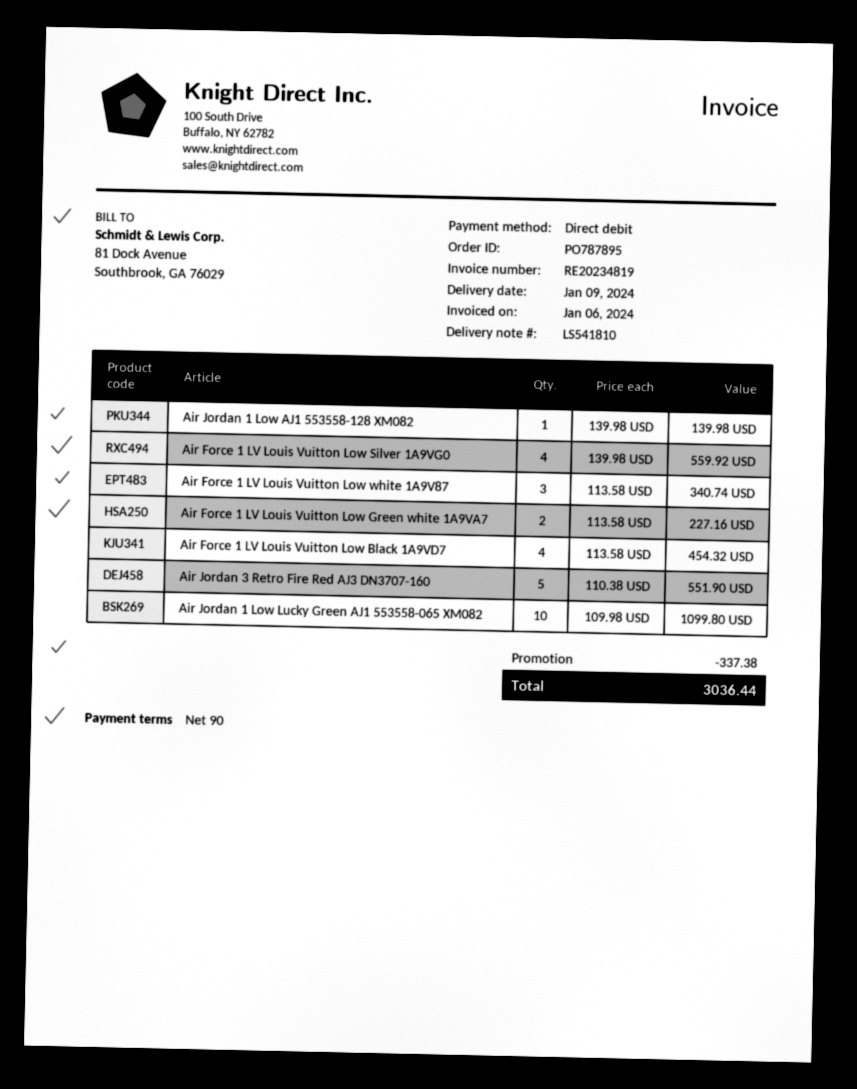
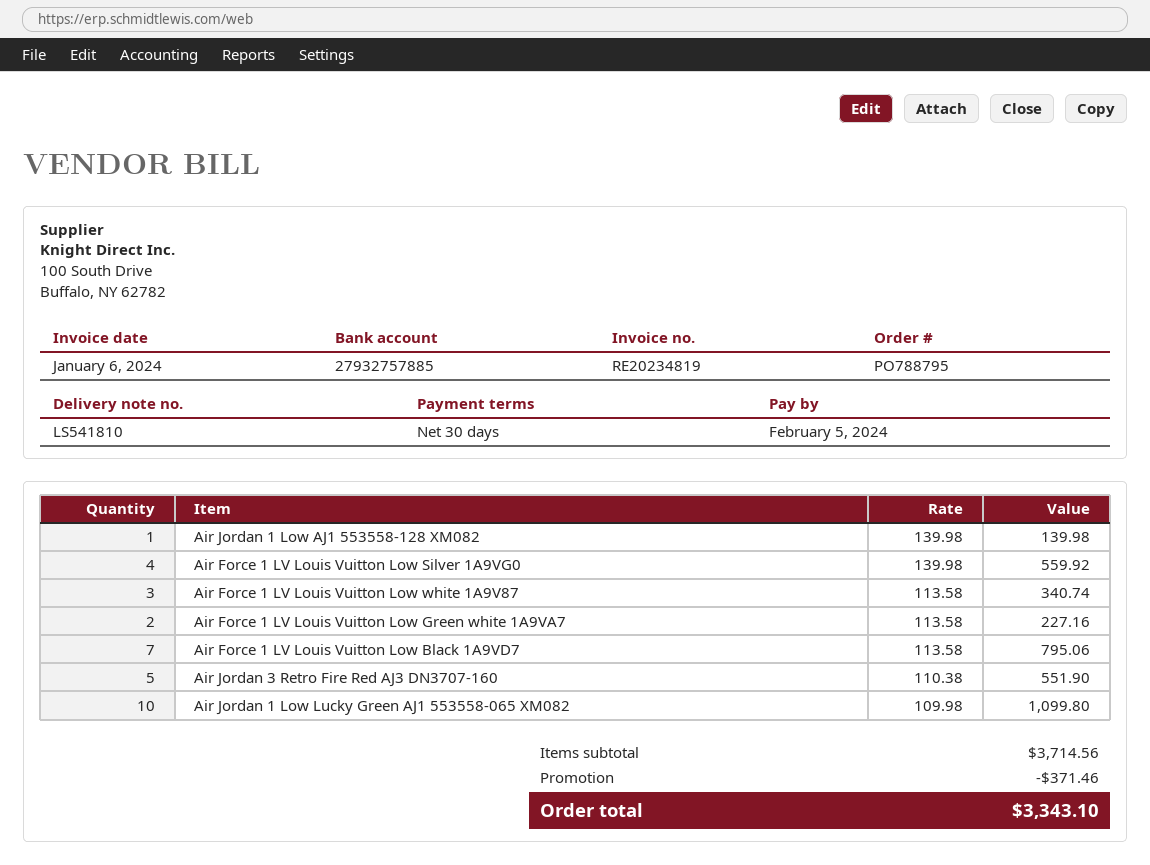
order number: PO787895 -> PO788795
payment terms: 90 days -> 30 days
Air Force 1 LV Louis Vuitton Low Black 1A9VD7: 4 x 113.58 = 454.32 -> 7 x 113.58 = 795.06
discount: 337.38 -> 371.46
total: 3036.44 -> 3343.10

